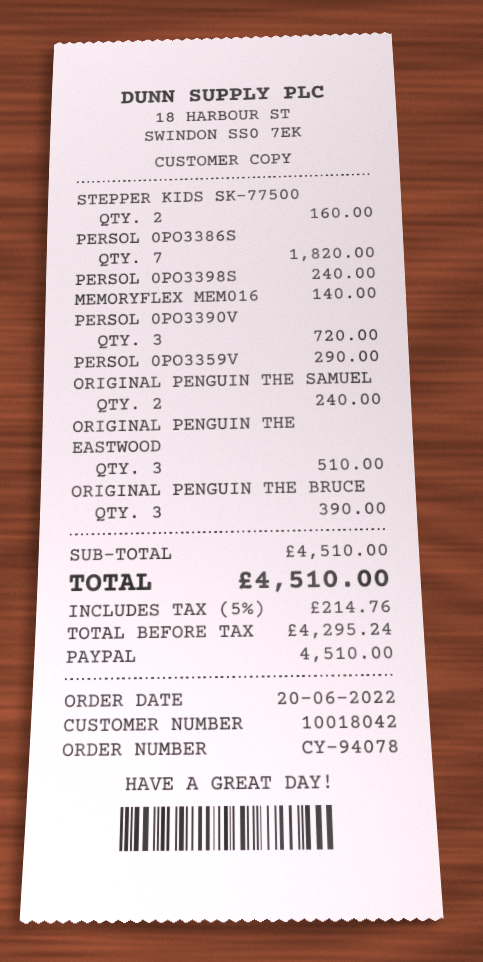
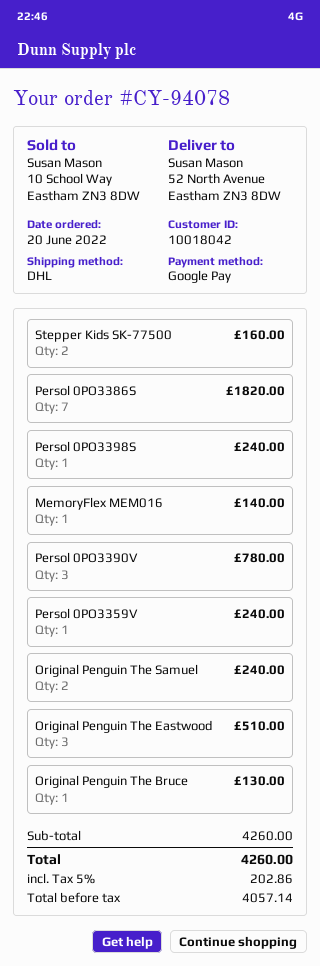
payment method: PayPal -> Google Pay
PERSOL 0PO3390V: 3 for 720.00 -> 3 for 780.00
PERSOL 0PO3359V: 1 for 290.00 -> 1 for 240.00
ORIGINAL PENGUIN THE BRUCE: 3 for 390.00 -> 1 for 130.00
subtotal: 4510.00 -> 4260.00
net: 4295.24 -> 4057.14
tax: 5% = 214.76 -> 5% = 202.86
total: 4510.00 -> 4260.00

